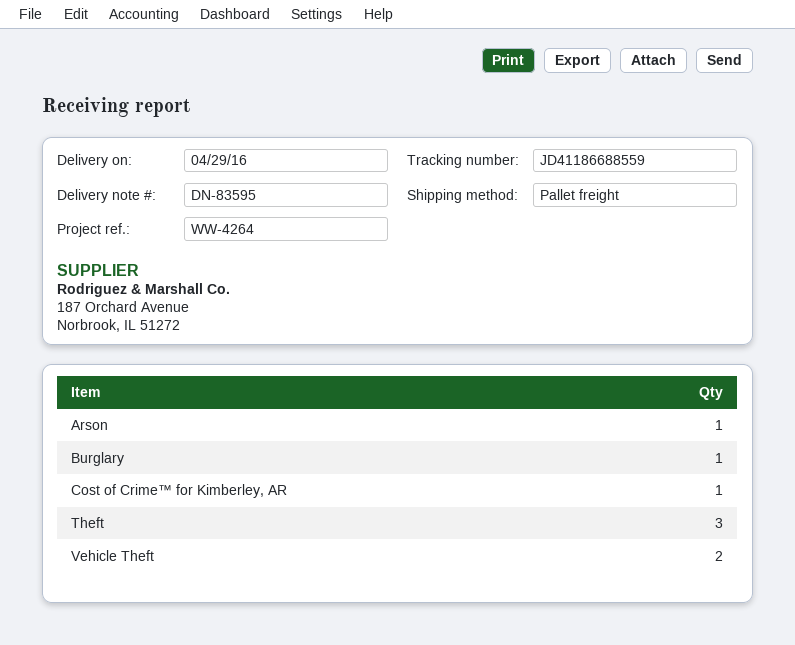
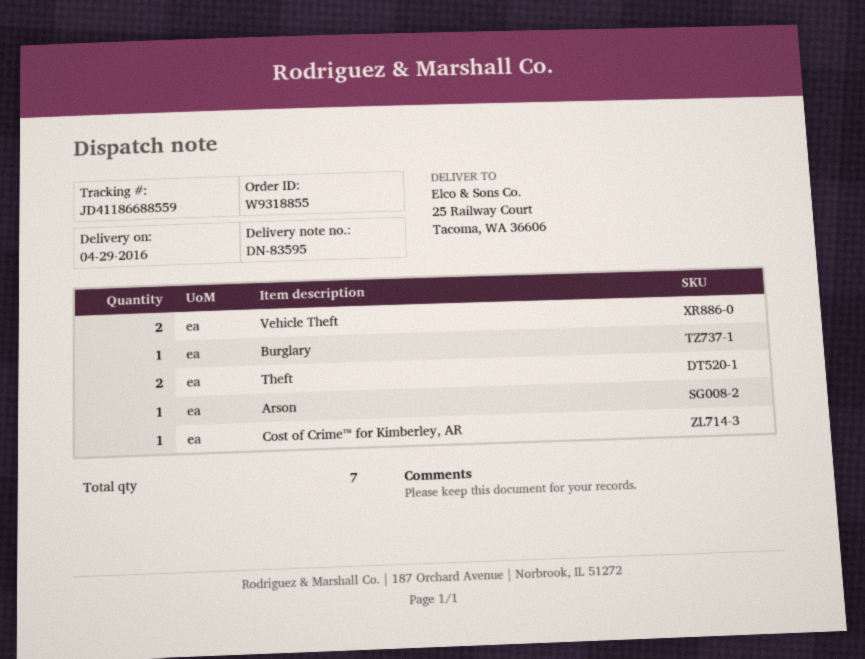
Theft: 3 -> 2

